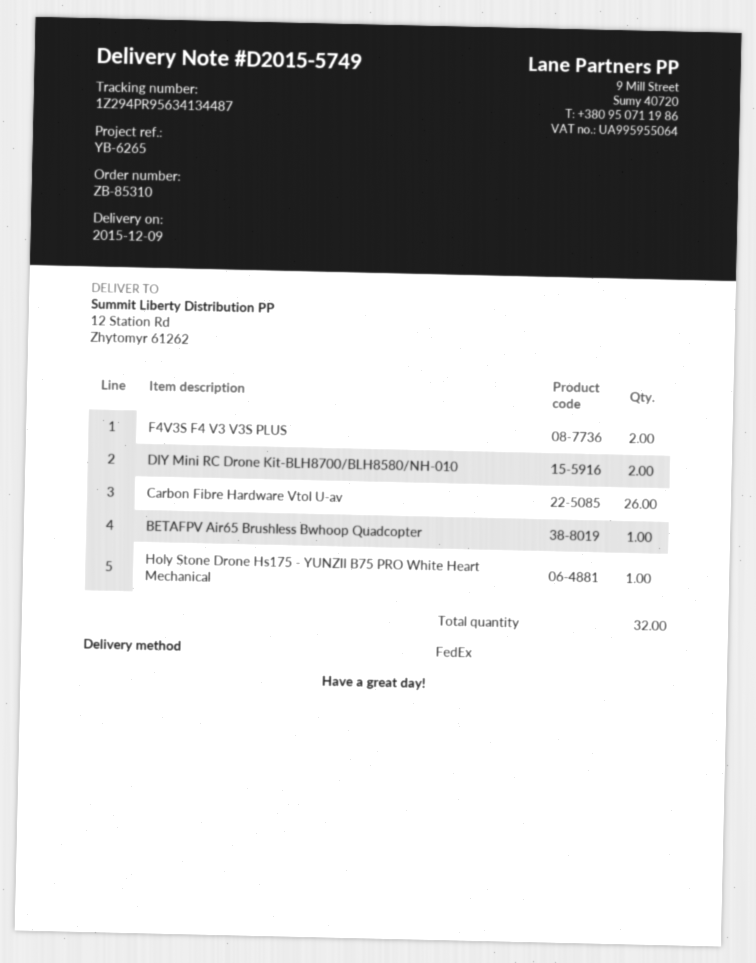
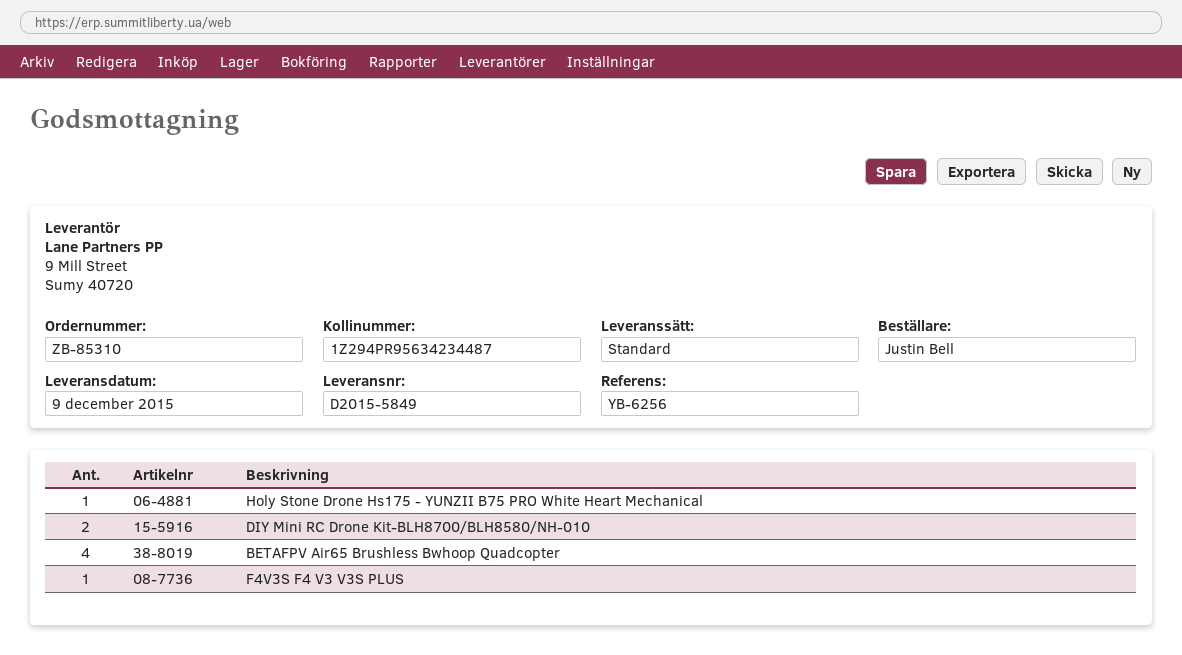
delivery note number: D2015-5749 -> D2015-5849
reference: YB-6265 -> YB-6256
shipping method: FedEx -> standard
tracking number: 1Z294PR95634134487 -> 1Z294PR95634234487
F4V3S F4 V3 V3S PLUS: 2 -> 1
Carbon Fibre Hardware Vtol U-av: 26 -> none
BETAFPV Air65 Brushless Bwhoop Quadcopter: 1 -> 4

